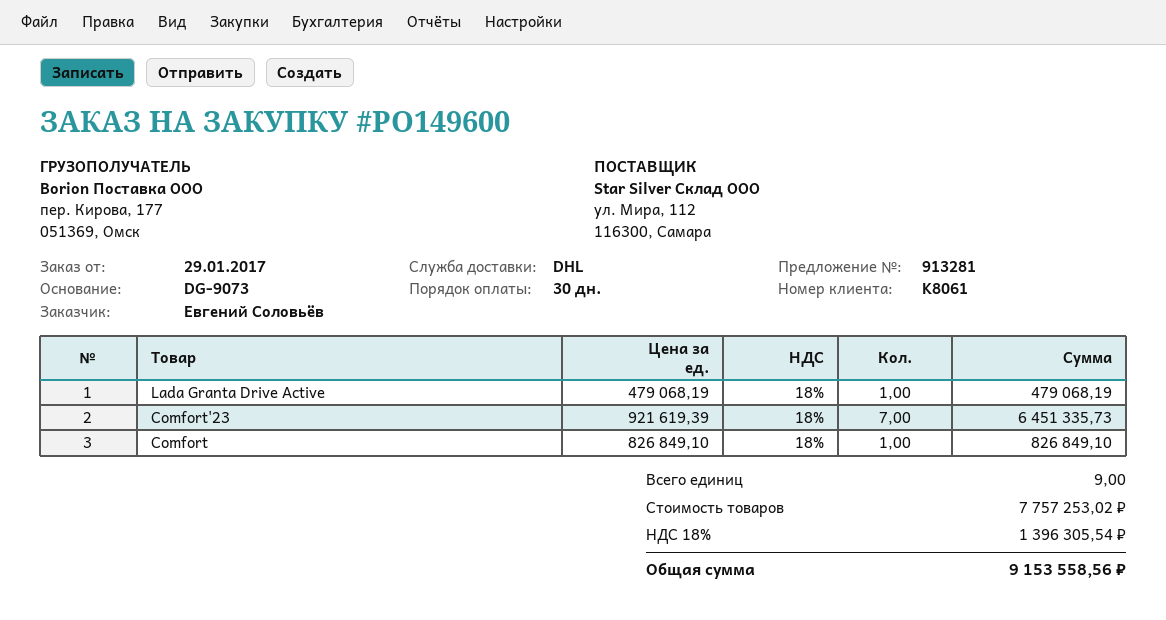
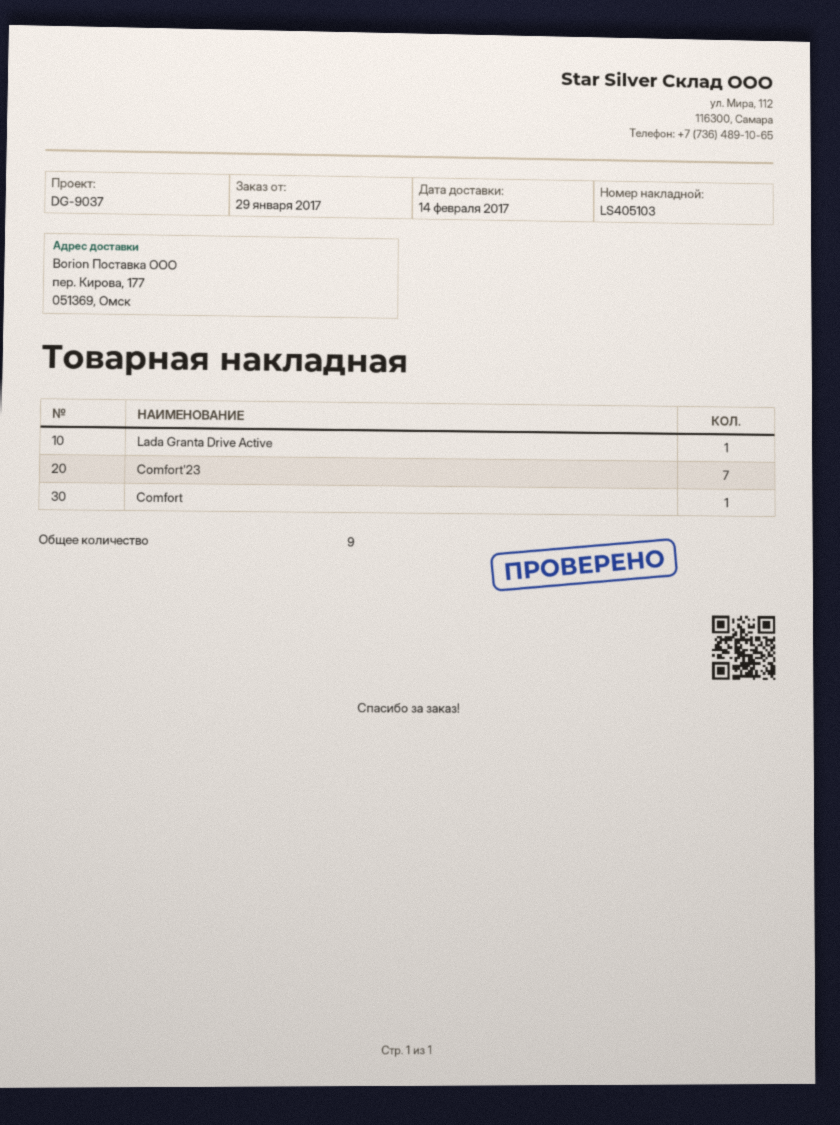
reference: DG-9073 -> DG-9037

